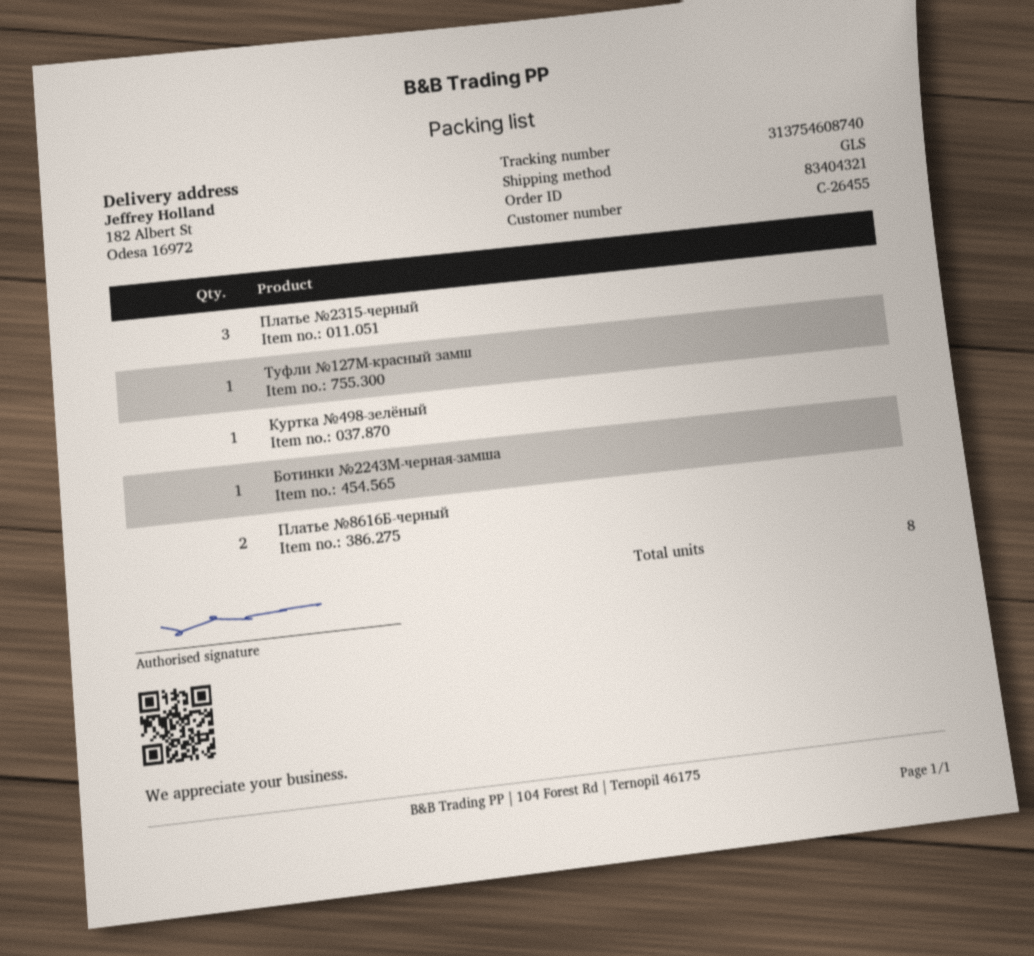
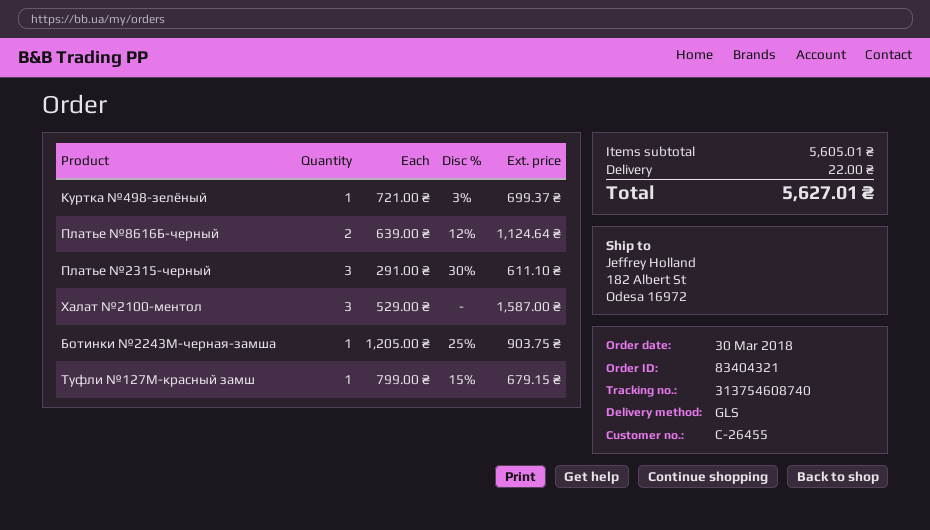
Халат №2100-ментол: none -> 3

